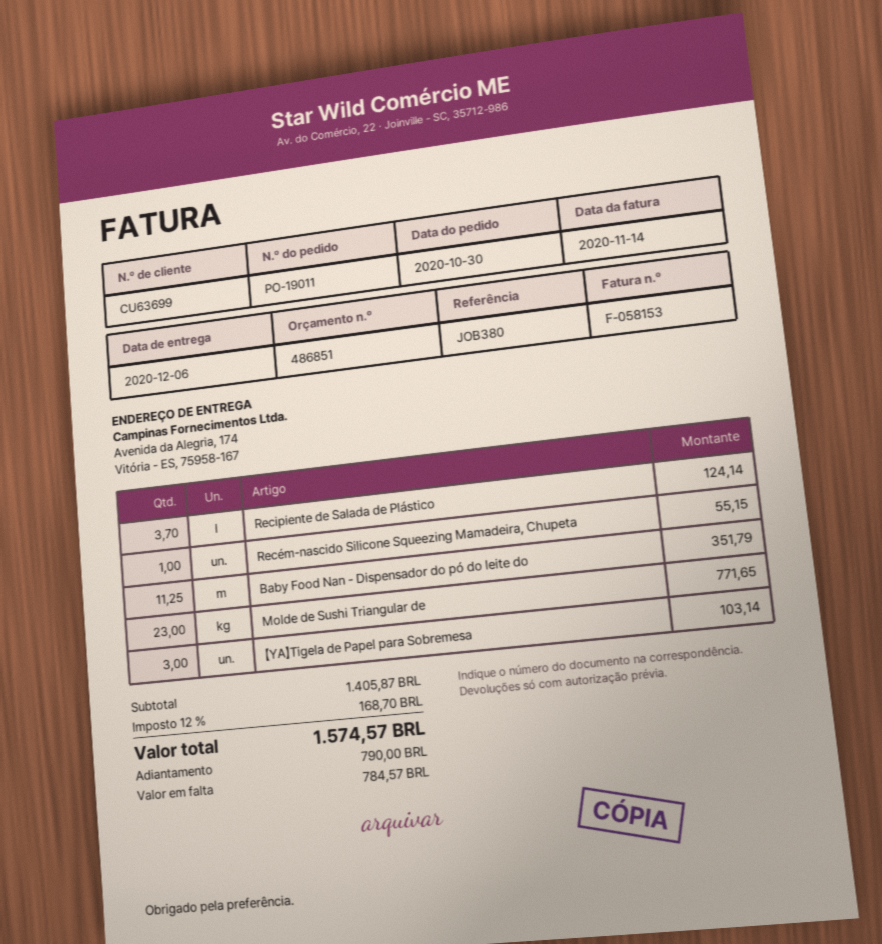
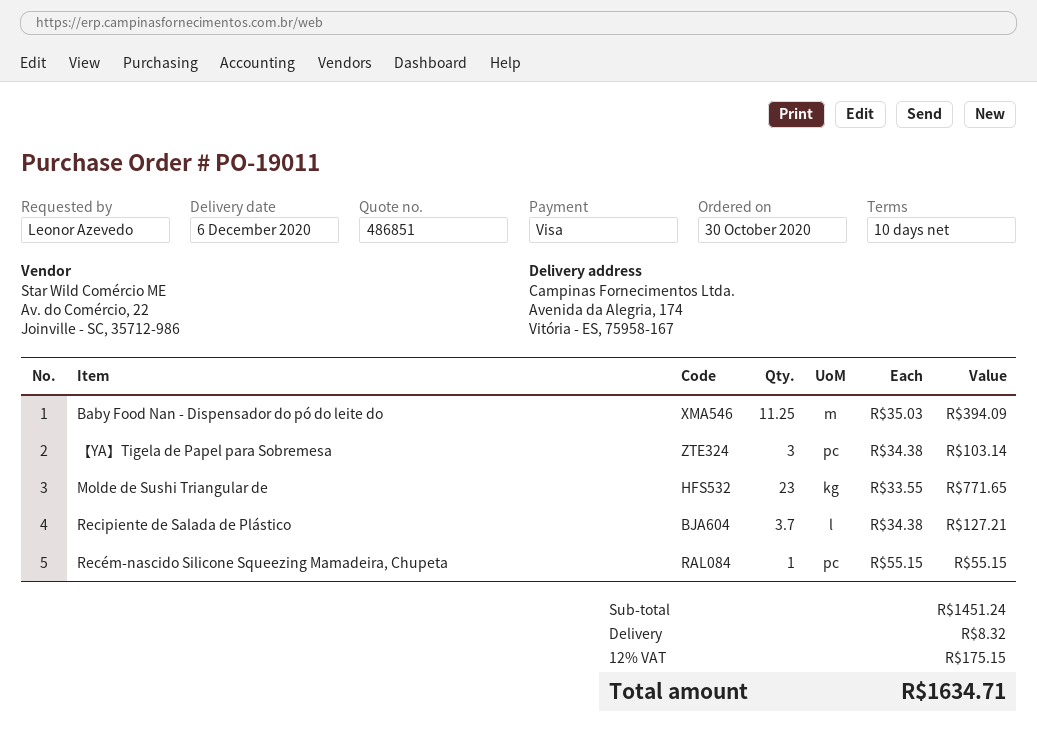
Recipiente de Salada de Plástico: 3.7 for 124.14 -> 3.7 for 127.21
Baby Food Nan - Dispensador do pó do leite do: 11.25 for 351.79 -> 11.25 for 394.09
subtotal: 1405.87 -> 1451.24
shipping: none -> 8.32
tax: 12% = 168.70 -> 12% = 175.15
total: 1574.57 -> 1634.71

